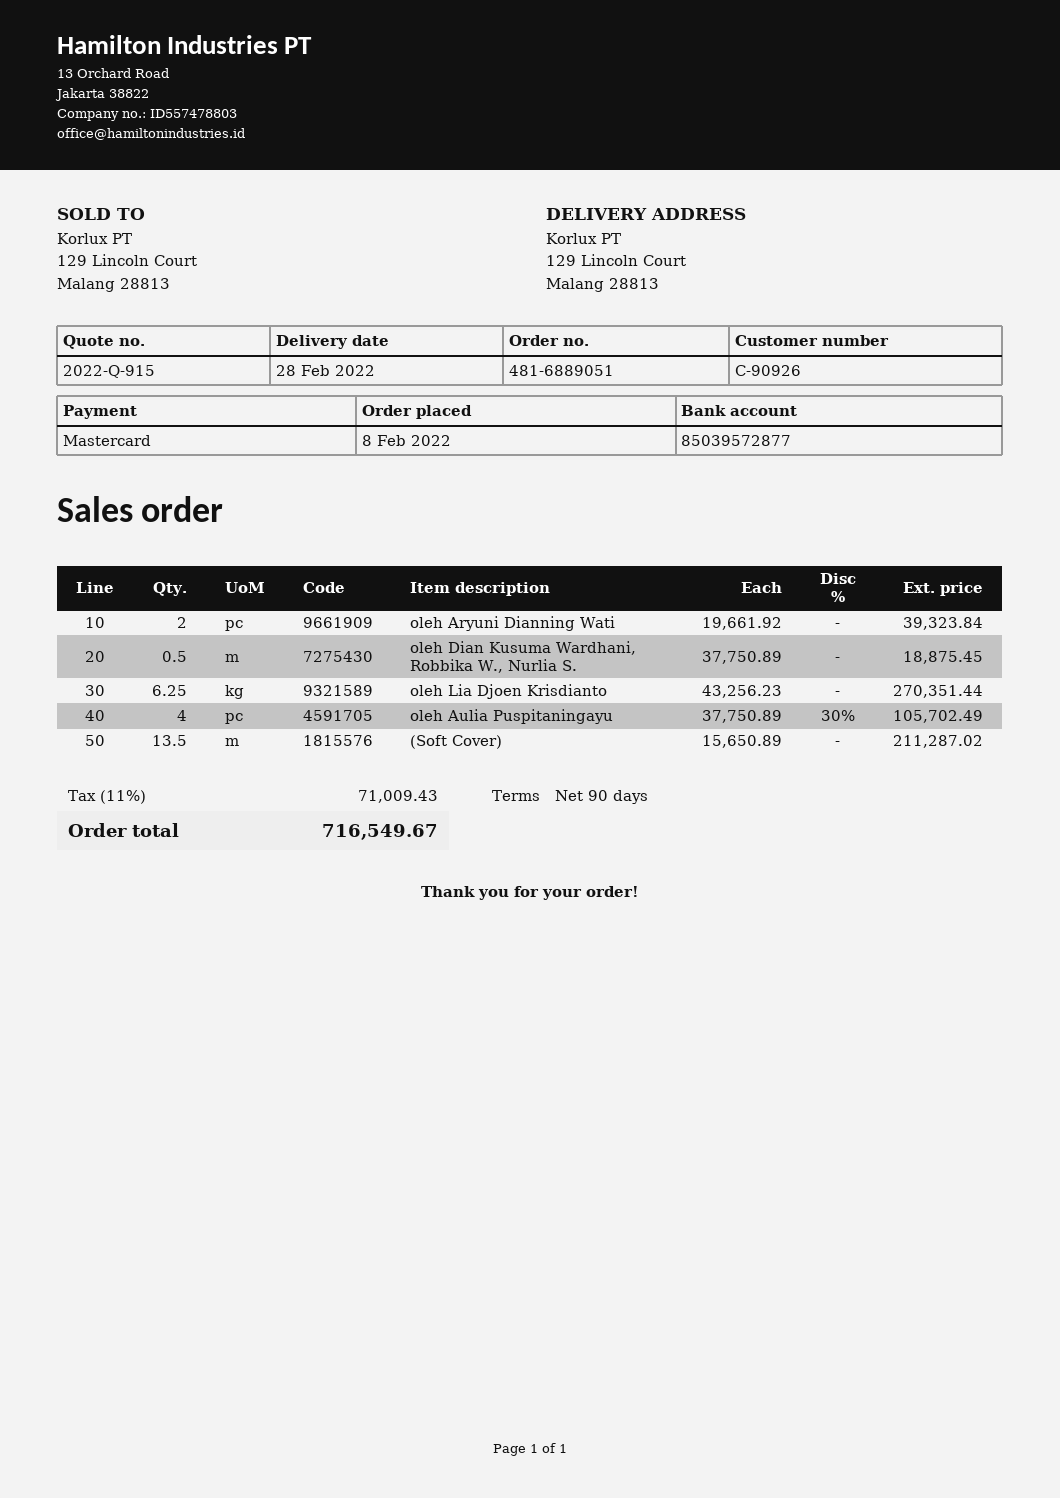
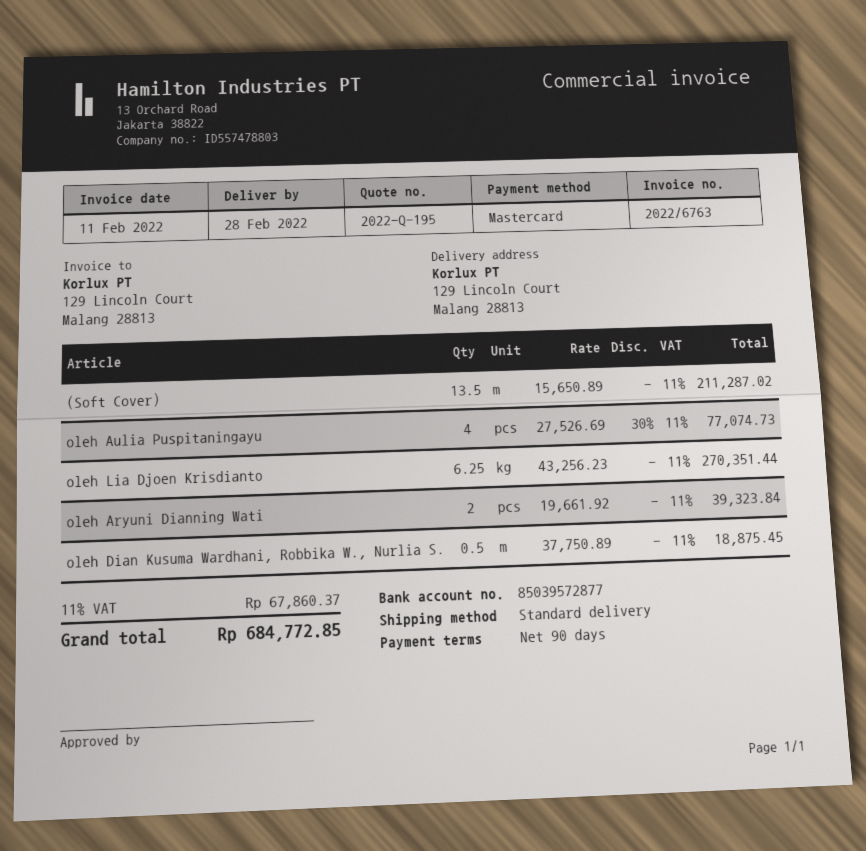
quote number: 2022-Q-915 -> 2022-Q-195
oleh Aulia Puspitaningayu: 4 x 37750.89 - 30% = 105702.49 -> 4 x 27526.69 - 30% = 77074.73
tax: 11% = 71009.43 -> 11% = 67860.37
total: 716549.67 -> 684772.85

